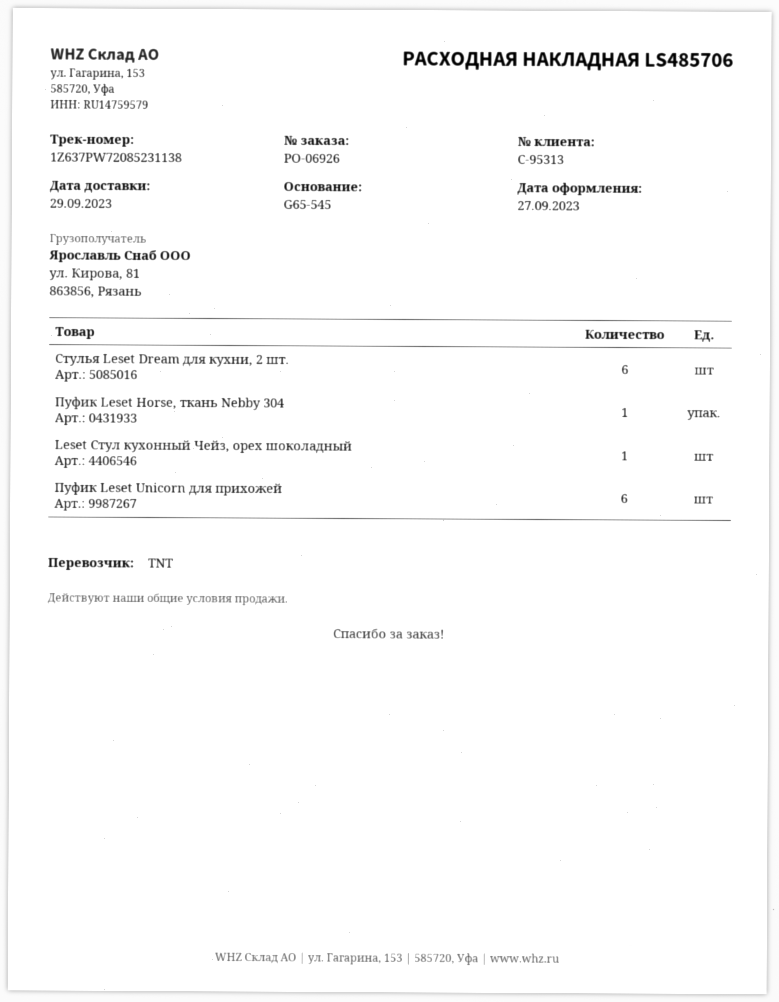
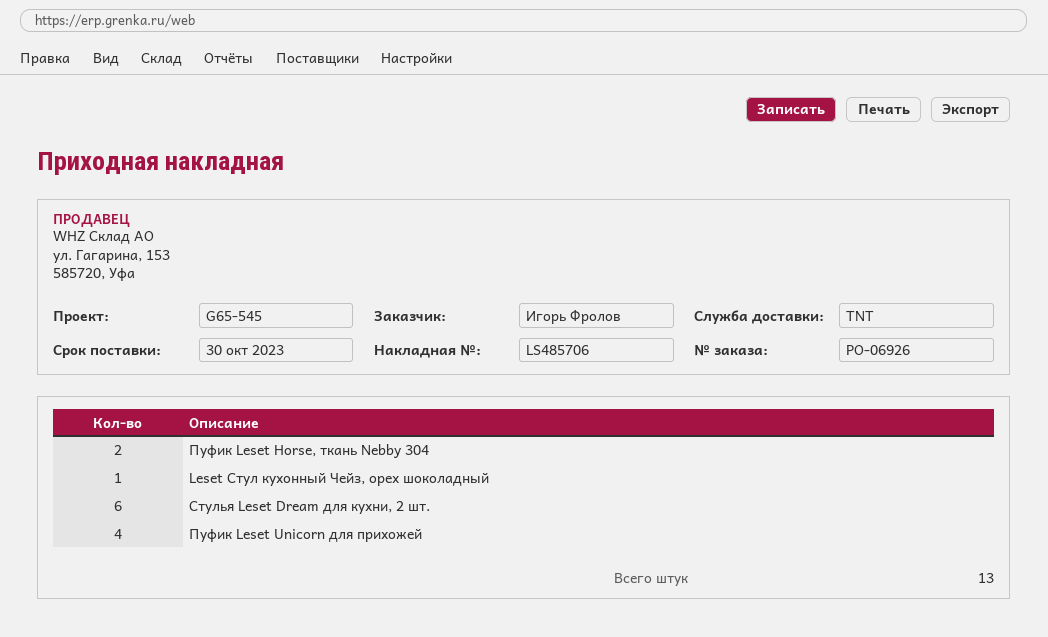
delivery date: 2023-09-29 -> 2023-10-30
Пуфик Leset Horse, ткань Nebby 304: 1 -> 2
Пуфик Leset Unicorn для прихожей: 6 -> 4

